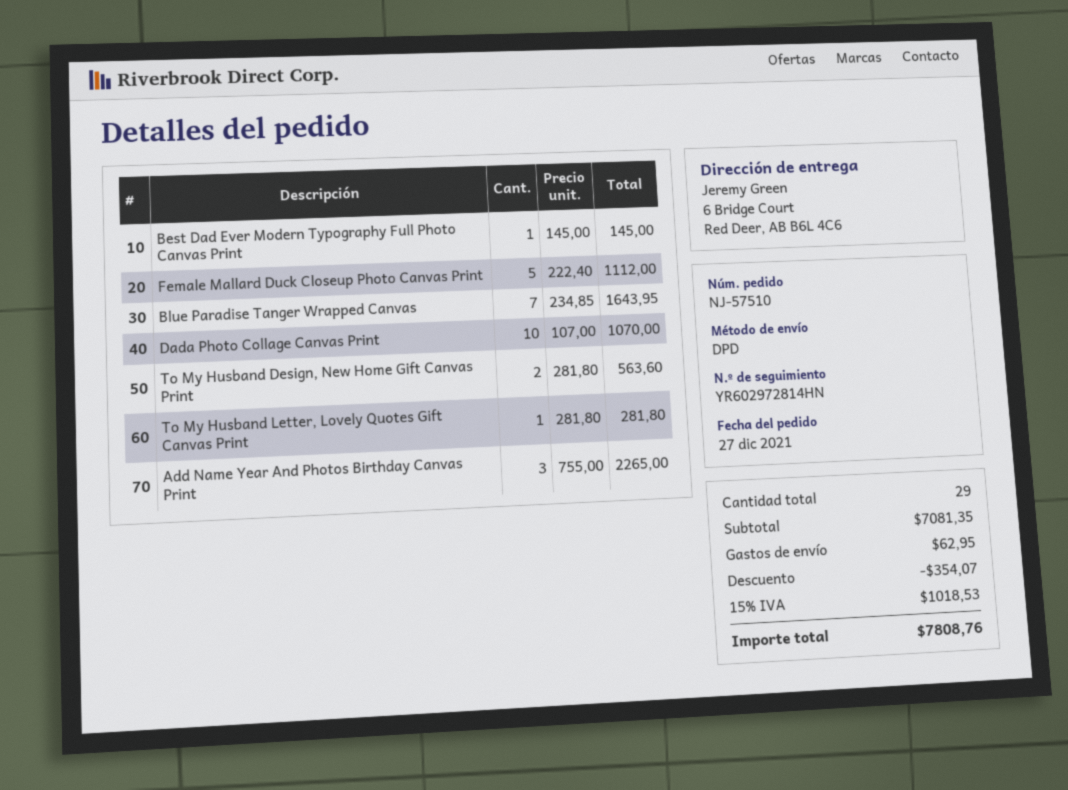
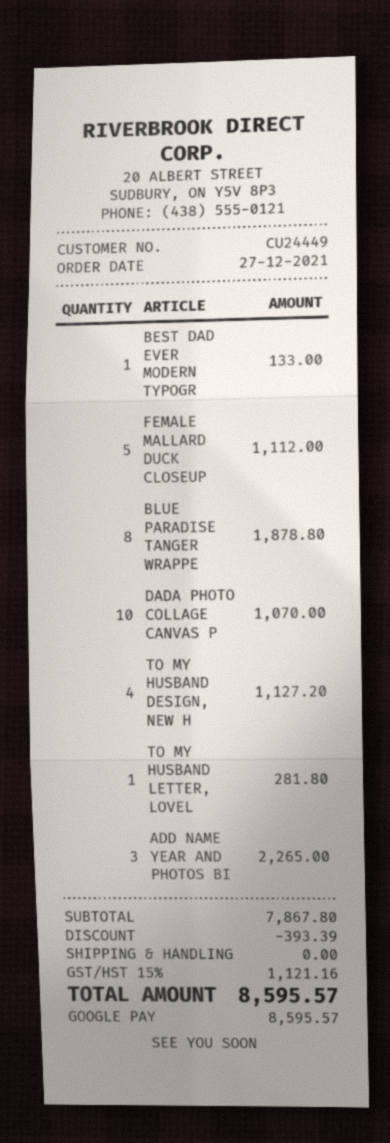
Best Dad Ever Modern Typography Full Photo Canvas Print: 1 for 145.00 -> 1 for 133.00
Blue Paradise Tanger Wrapped Canvas: 7 for 1643.95 -> 8 for 1878.80
To My Husband Design, New Home Gift Canvas Print: 2 for 563.60 -> 4 for 1127.20
subtotal: 7081.35 -> 7867.80
discount: 354.07 -> 393.39
shipping: 62.95 -> 0.00
tax: 15% = 1018.53 -> 15% = 1121.16
total: 7808.76 -> 8595.57

